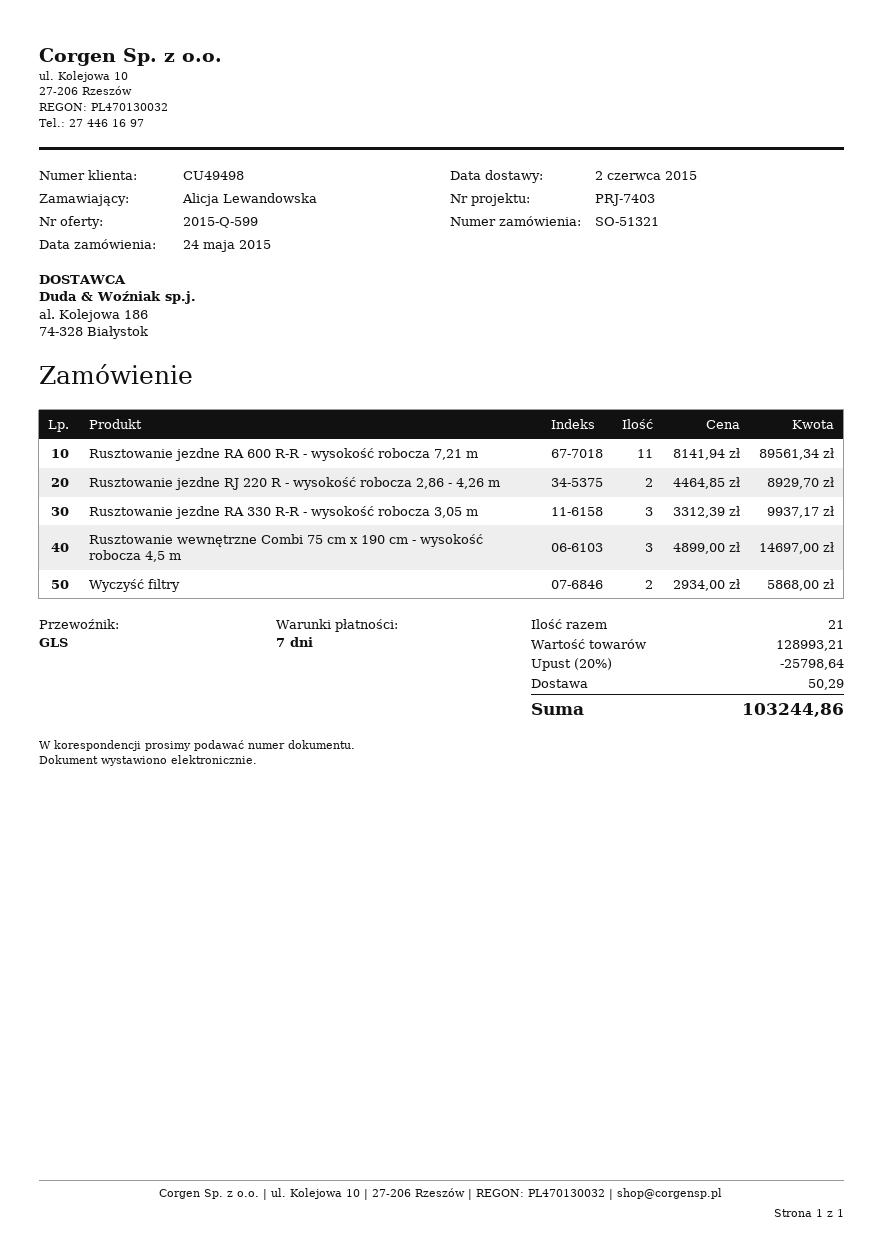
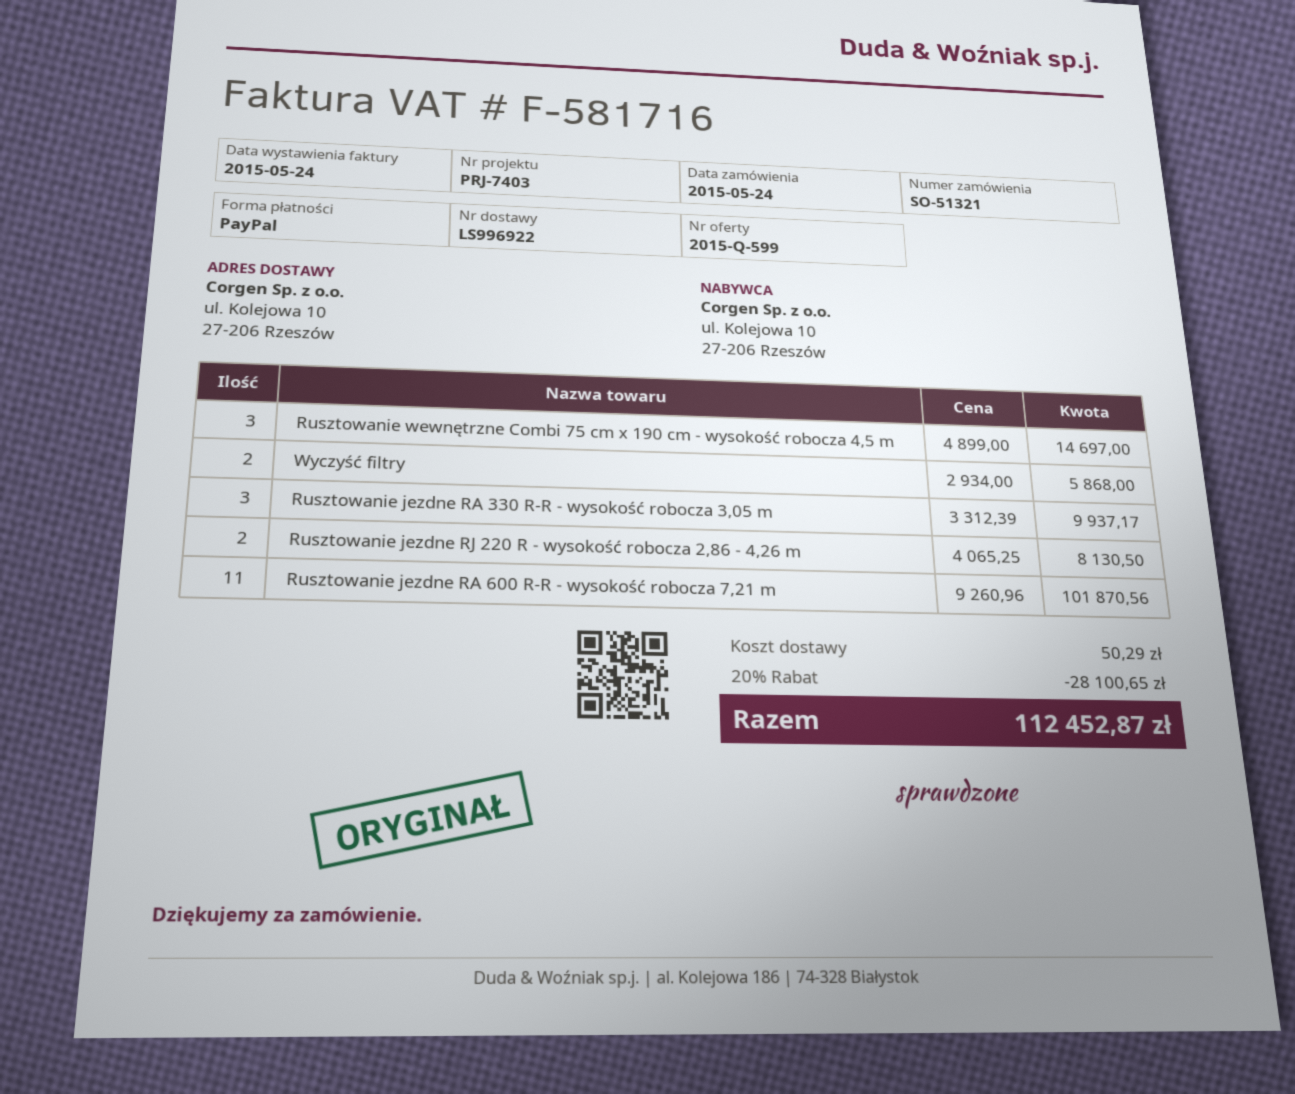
Rusztowanie jezdne RA 600 R-R - wysokość robocza 7,21 m: 11 x 8141.94 = 89561.34 -> 11 x 9260.96 = 101870.56
Rusztowanie jezdne RJ 220 R - wysokość robocza 2,86 - 4,26 m: 2 x 4464.85 = 8929.70 -> 2 x 4065.25 = 8130.50
discount: 20% = 25798.64 -> 20% = 28100.65
total: 103244.86 -> 112452.87

